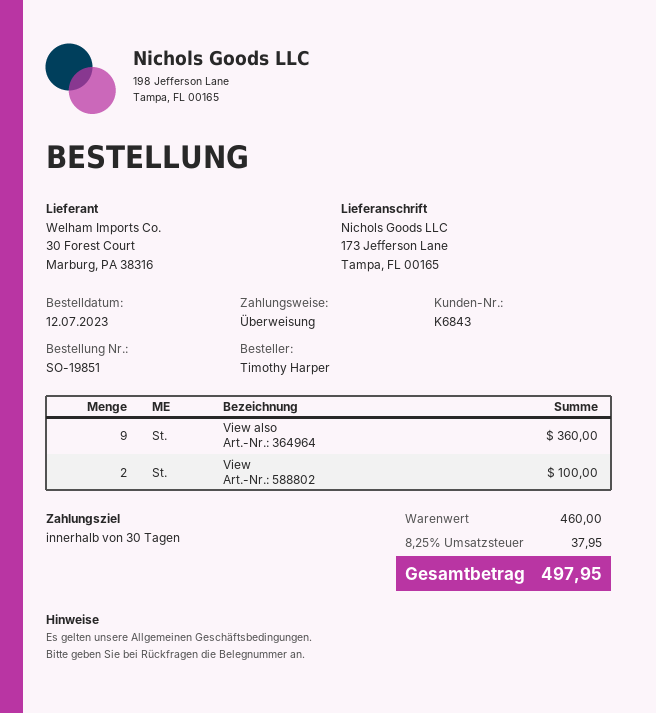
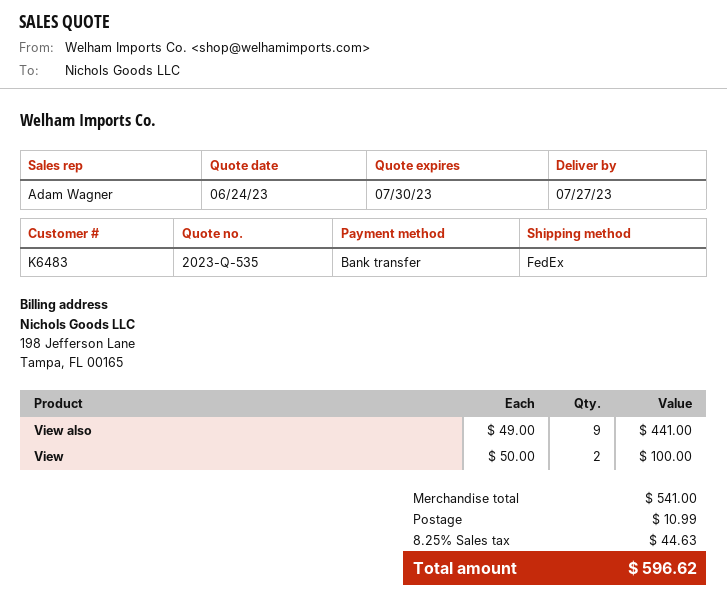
customer number: K6843 -> K6483
View also: 9 for 360.00 -> 9 for 441.00
subtotal: 460.00 -> 541.00
shipping: none -> 10.99
tax: 8.25% = 37.95 -> 8.25% = 44.63
total: 497.95 -> 596.62

